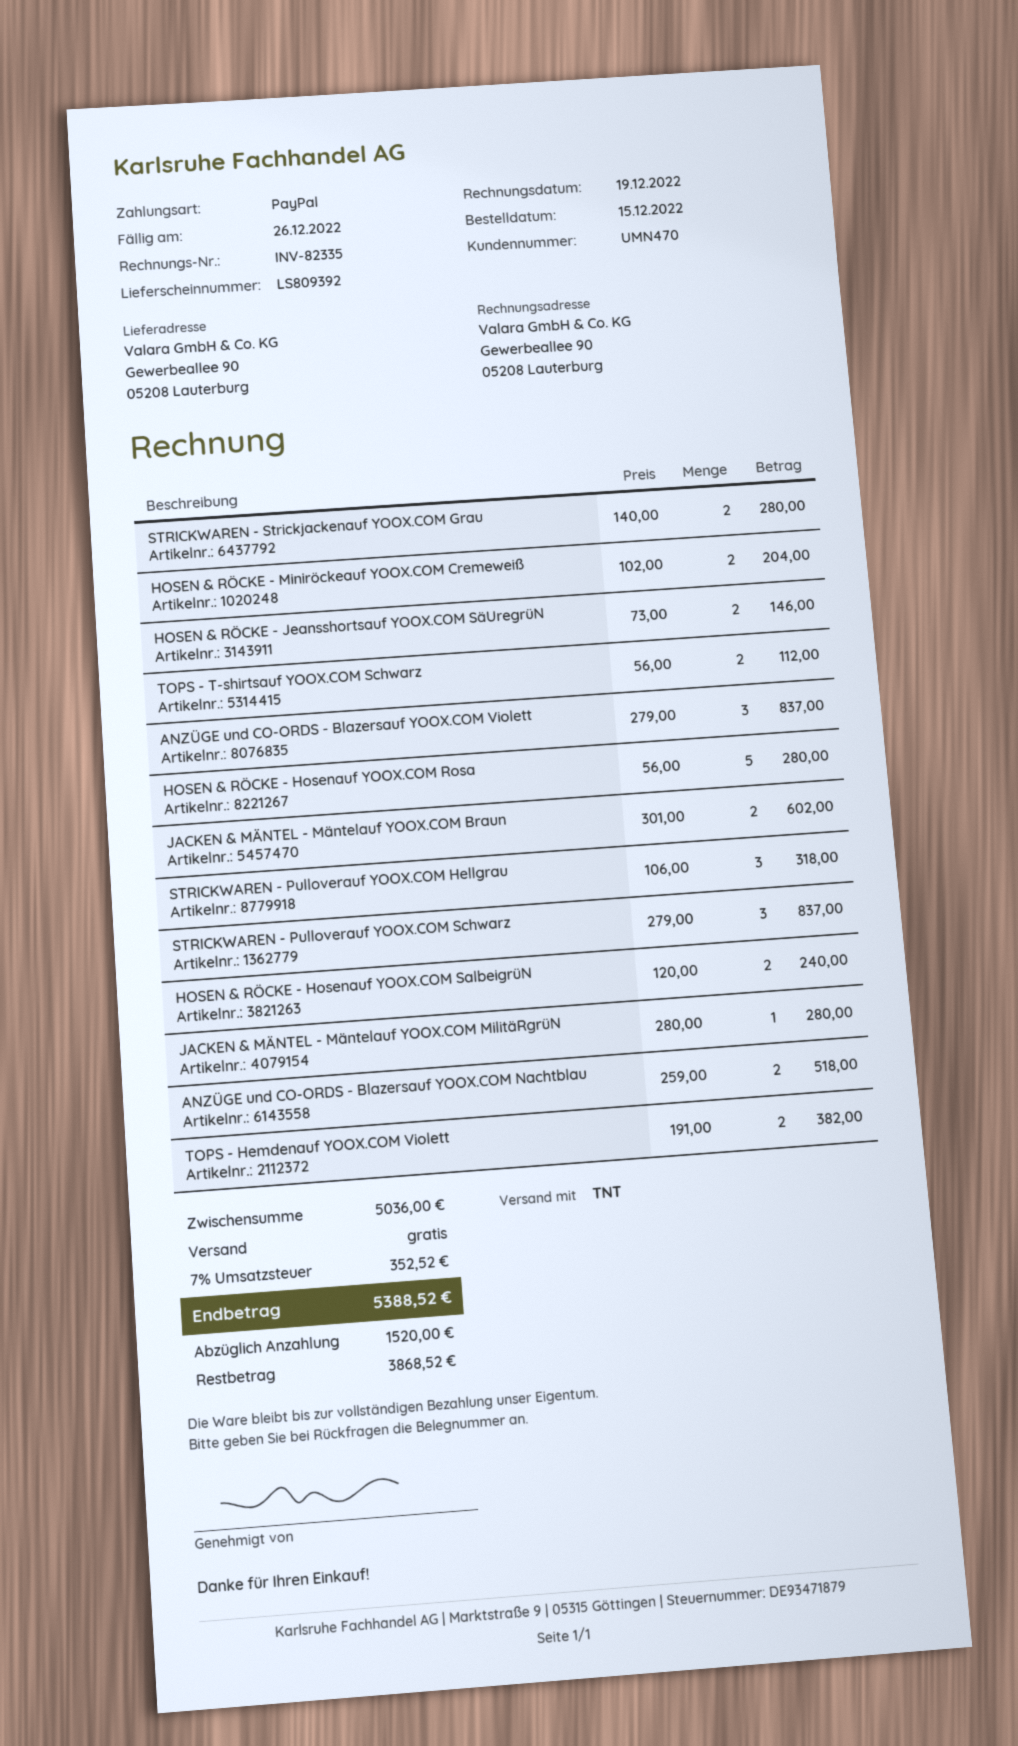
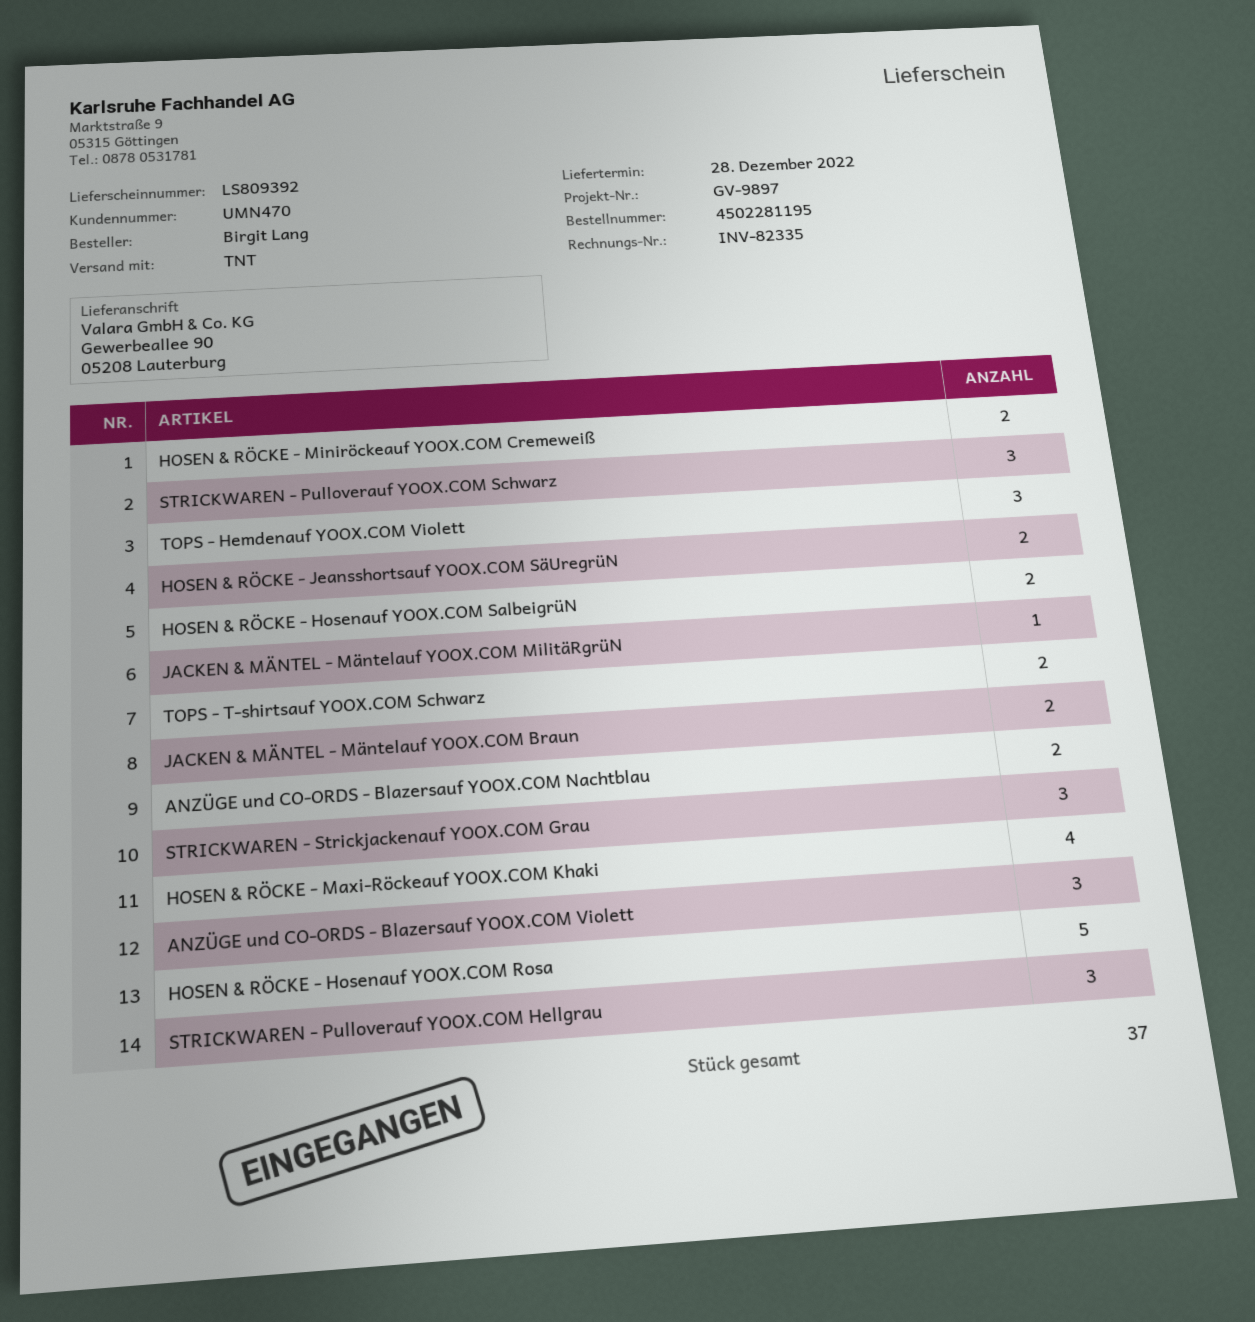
STRICKWAREN - Strickjackenauf YOOX.COM Grau: 2 -> 3
TOPS - Hemdenauf YOOX.COM Violett: 2 -> 3
HOSEN & RÖCKE - Maxi-Röckeauf YOOX.COM Khaki: none -> 4

